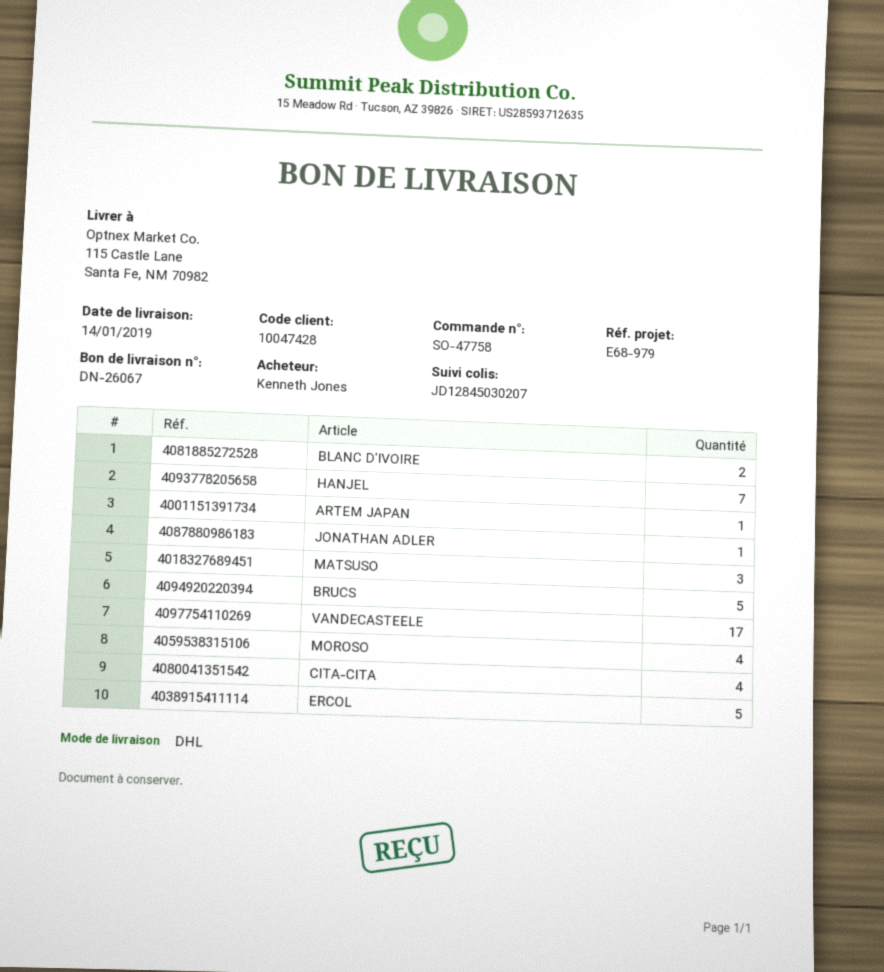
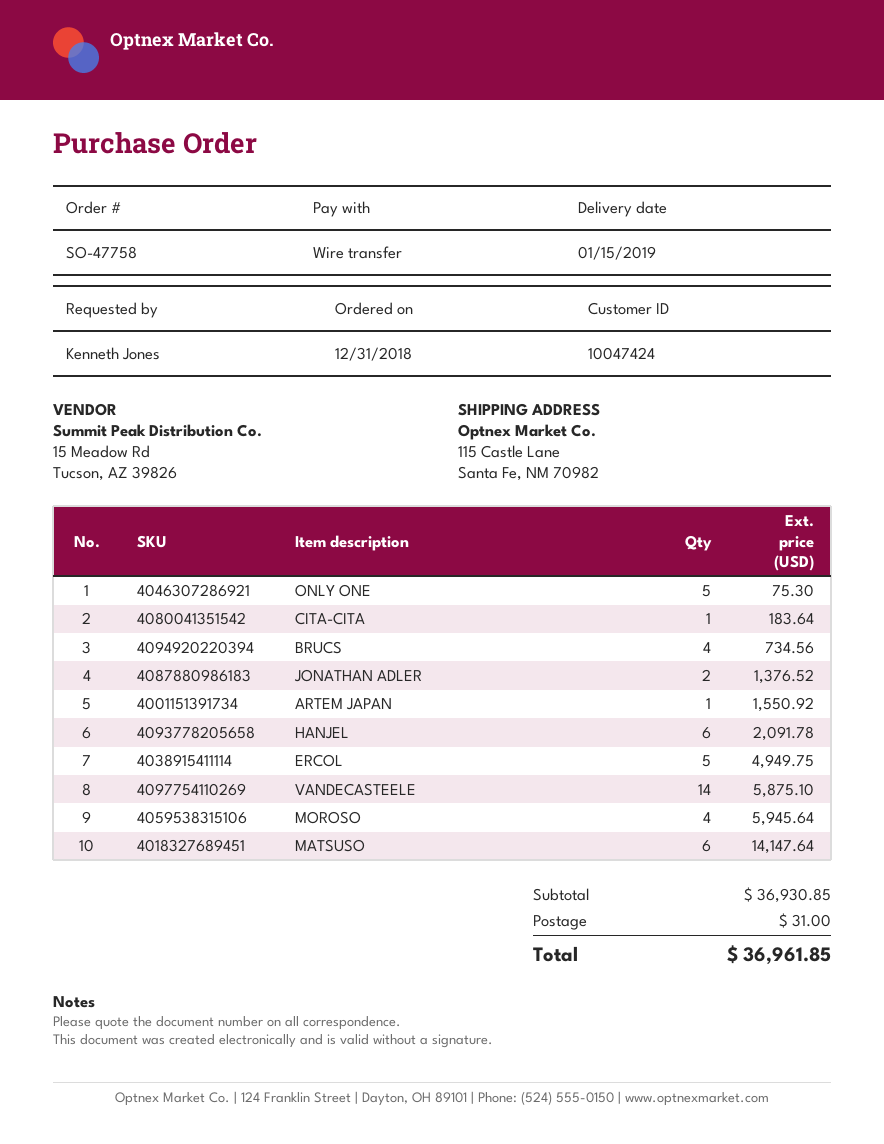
delivery date: 2019-01-14 -> 2019-01-15
customer number: 10047428 -> 10047424
BLANC D'IVOIRE: 2 -> none
HANJEL: 7 -> 6
JONATHAN ADLER: 1 -> 2
MATSUSO: 3 -> 6
BRUCS: 5 -> 4
VANDECASTEELE: 17 -> 14
CITA-CITA: 4 -> 1
ONLY ONE: none -> 5

